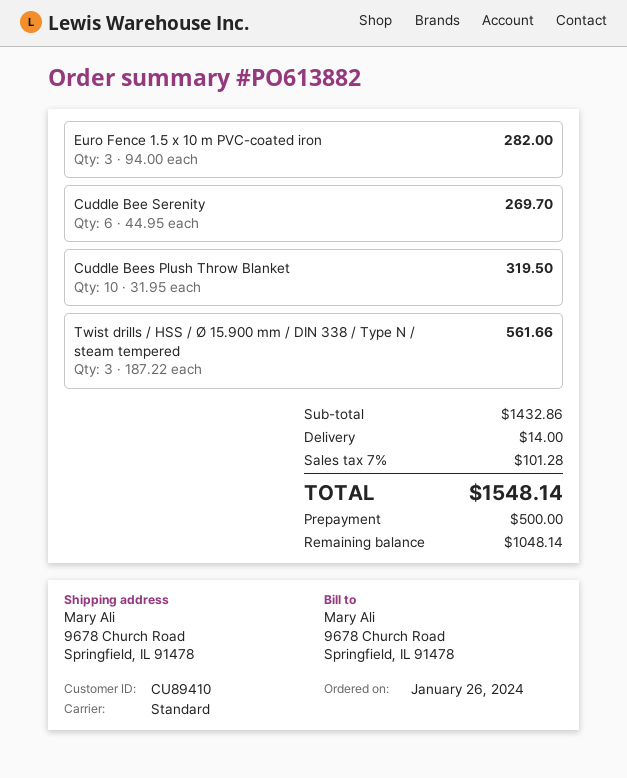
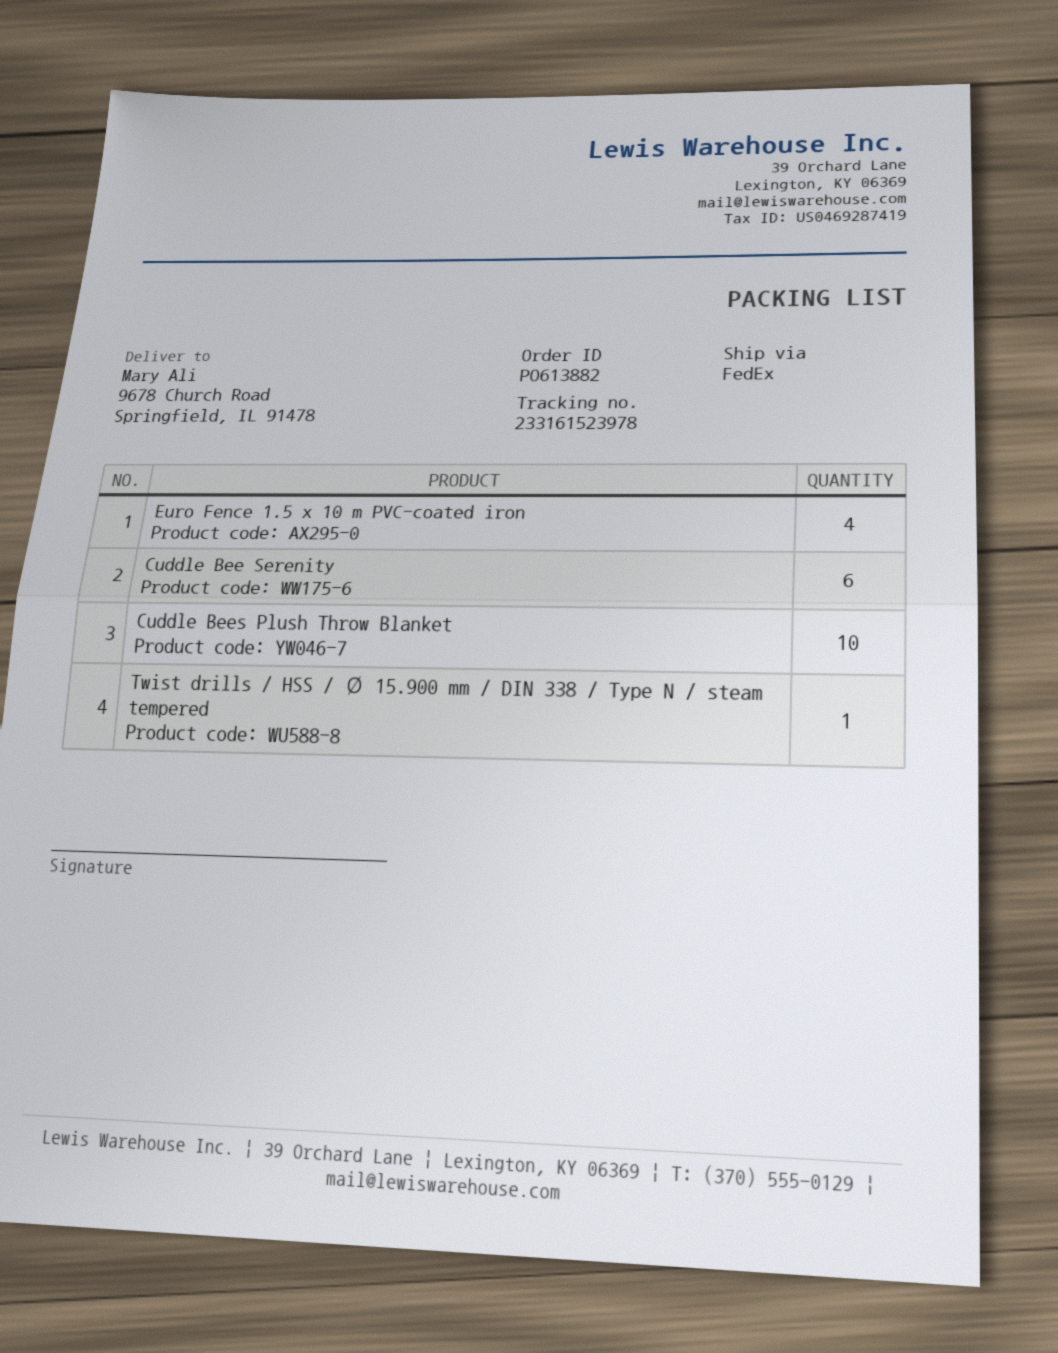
shipping method: standard -> FedEx
Euro Fence 1.5 x 10 m PVC-coated iron: 3 -> 4
Twist drills / HSS / Ø 15.900 mm / DIN 338 / Type N / steam tempered: 3 -> 1

